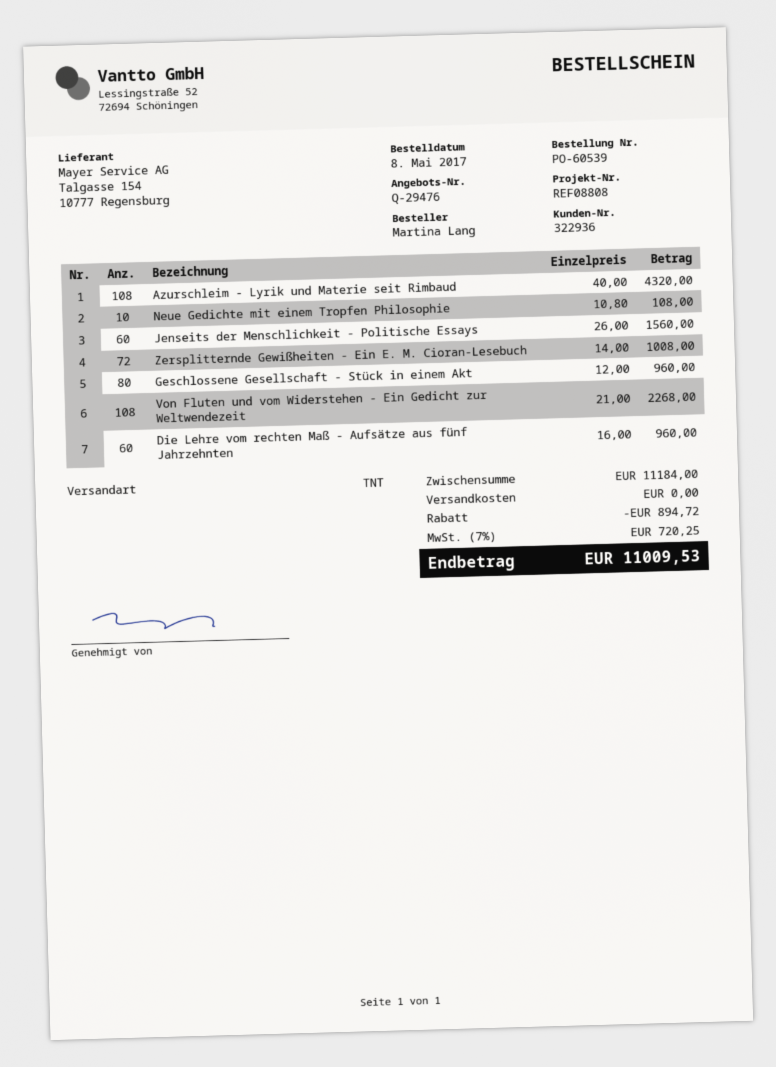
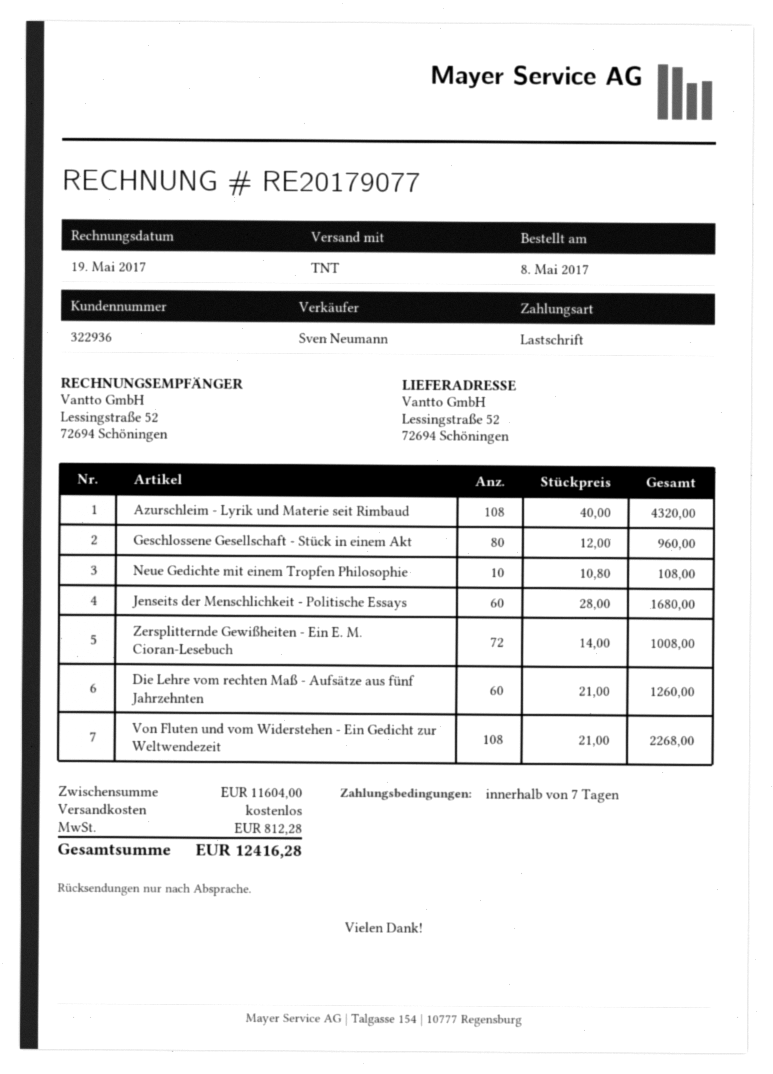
Jenseits der Menschlichkeit - Politische Essays: 60 x 26.00 = 1560.00 -> 60 x 28.00 = 1680.00
Die Lehre vom rechten Maß - Aufsätze aus fünf Jahrzehnten: 60 x 16.00 = 960.00 -> 60 x 21.00 = 1260.00
subtotal: 11184.00 -> 11604.00
discount: 894.72 -> none
tax: 720.25 -> 812.28
total: 11009.53 -> 12416.28

